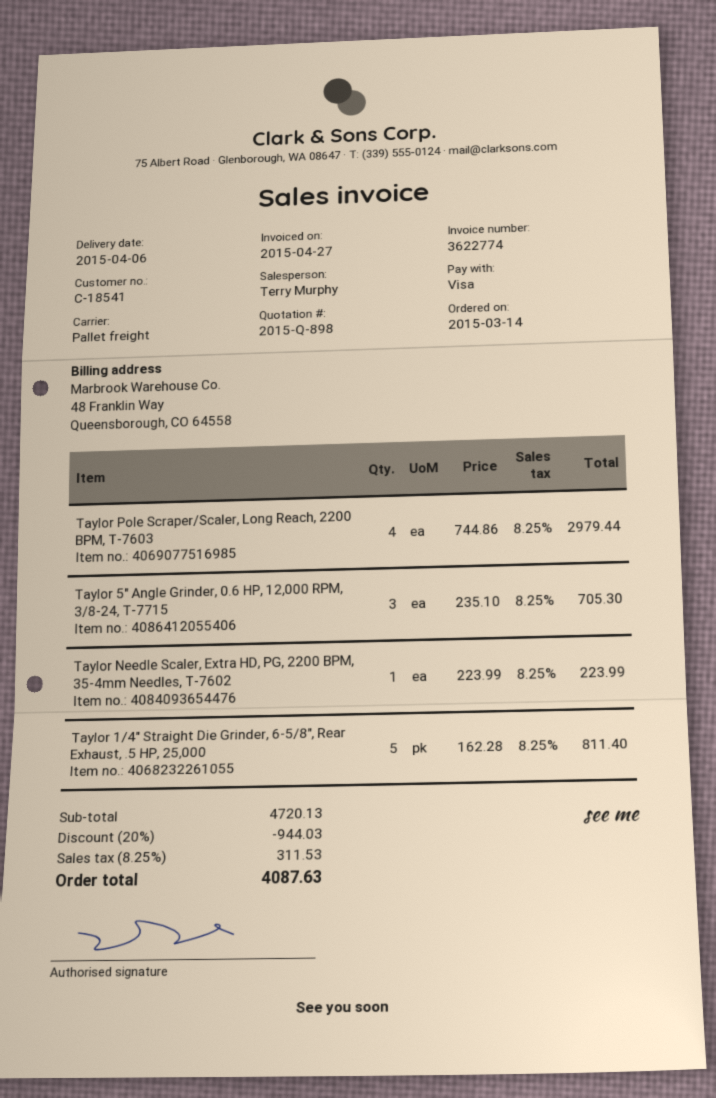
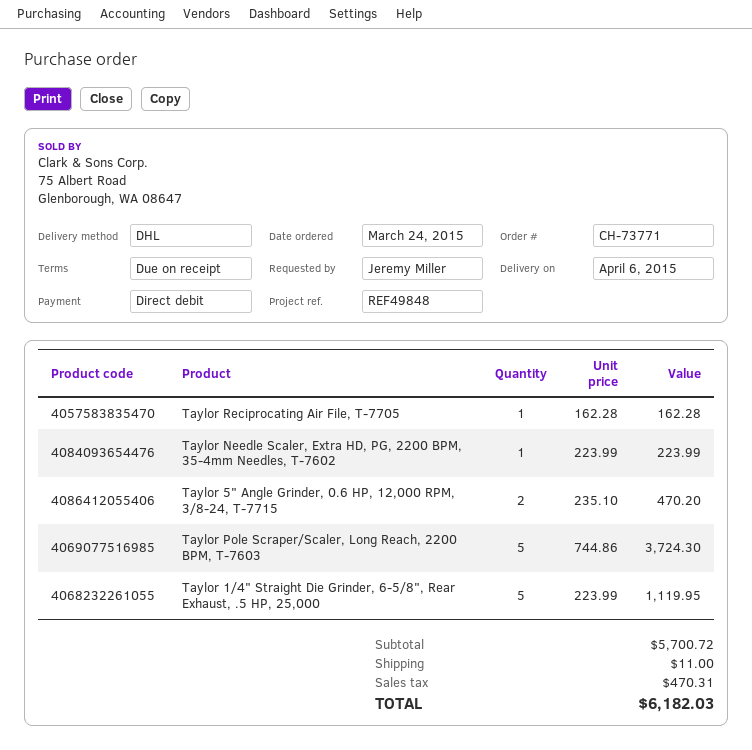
order date: 2015-03-14 -> 2015-03-24
payment method: Visa -> direct debit
shipping method: pallet freight -> DHL
Taylor Pole Scraper/Scaler, Long Reach, 2200 BPM, T-7603: 4 x 744.86 = 2979.44 -> 5 x 744.86 = 3724.30
Taylor 5" Angle Grinder, 0.6 HP, 12,000 RPM, 3/8-24, T-7715: 3 x 235.10 = 705.30 -> 2 x 235.10 = 470.20
Taylor 1/4" Straight Die Grinder, 6-5/8", Rear Exhaust, .5 HP, 25,000: 5 x 162.28 = 811.40 -> 5 x 223.99 = 1119.95
Taylor Reciprocating Air File, T-7705: none -> 1 x 162.28 = 162.28
subtotal: 4720.13 -> 5700.72
discount: 20% = 944.03 -> none
shipping: none -> 11.00
tax: 311.53 -> 470.31
total: 4087.63 -> 6182.03

